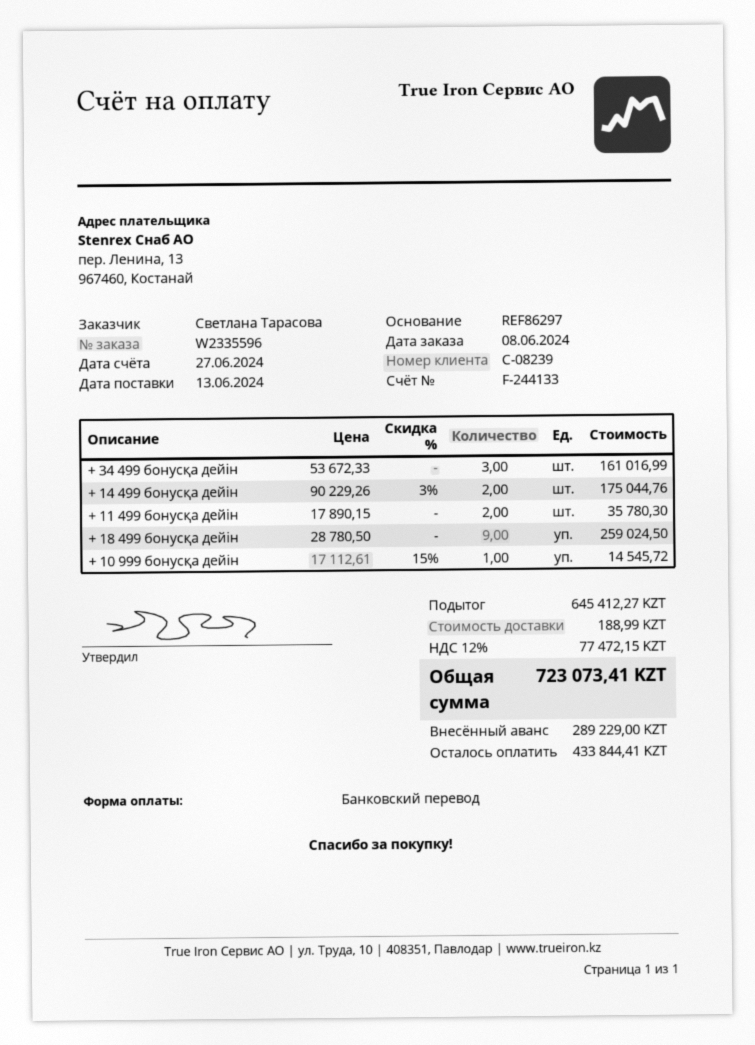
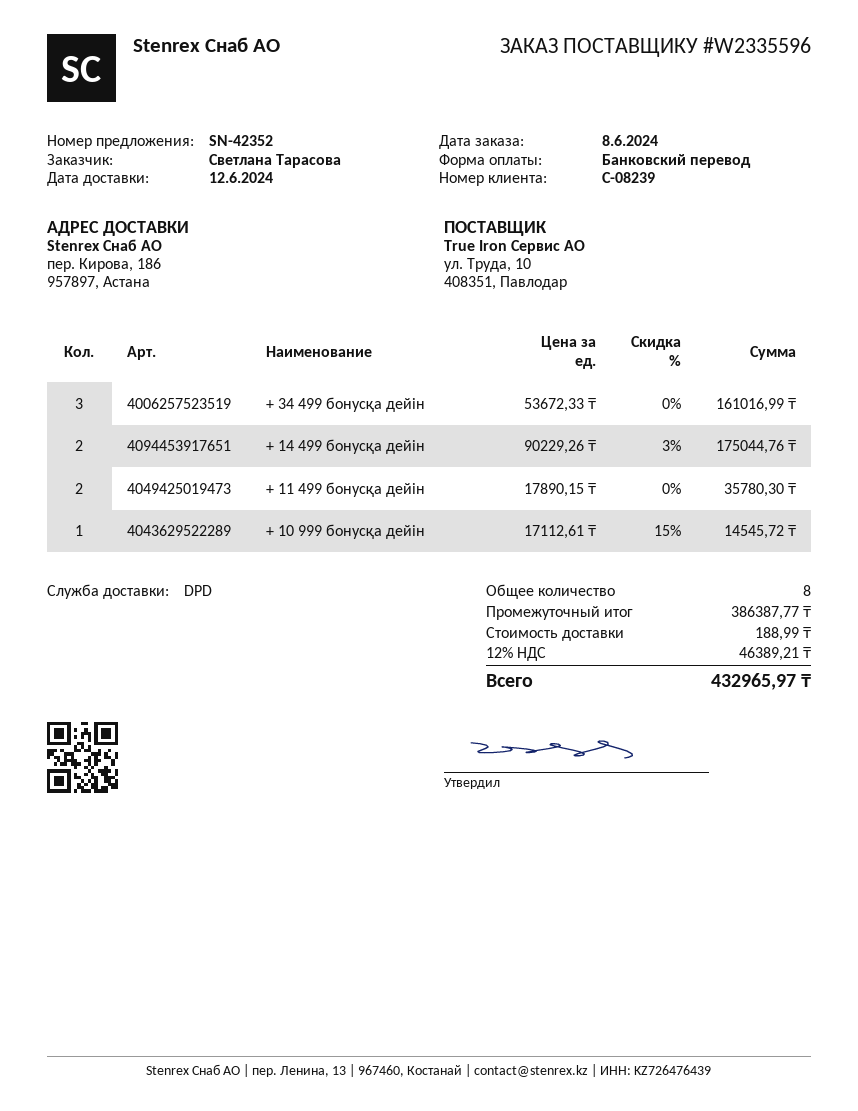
delivery date: 2024-06-13 -> 2024-06-12
+ 18 499 бонусқа дейін: 9 x 28780.50 = 259024.50 -> none
subtotal: 645412.27 -> 386387.77
tax: 12% = 77472.15 -> 12% = 46389.21
total: 723073.41 -> 432965.97

